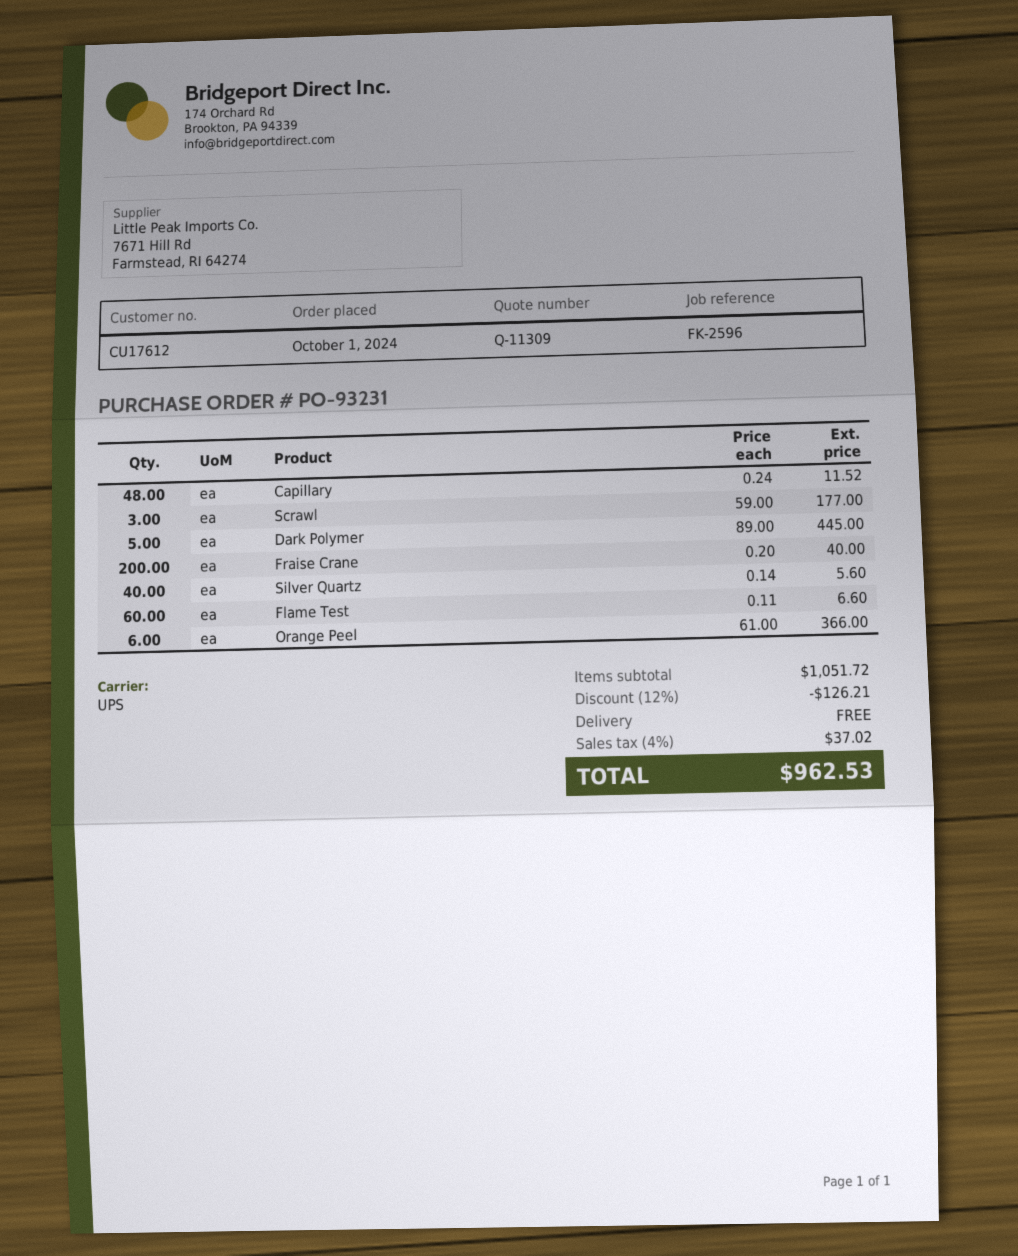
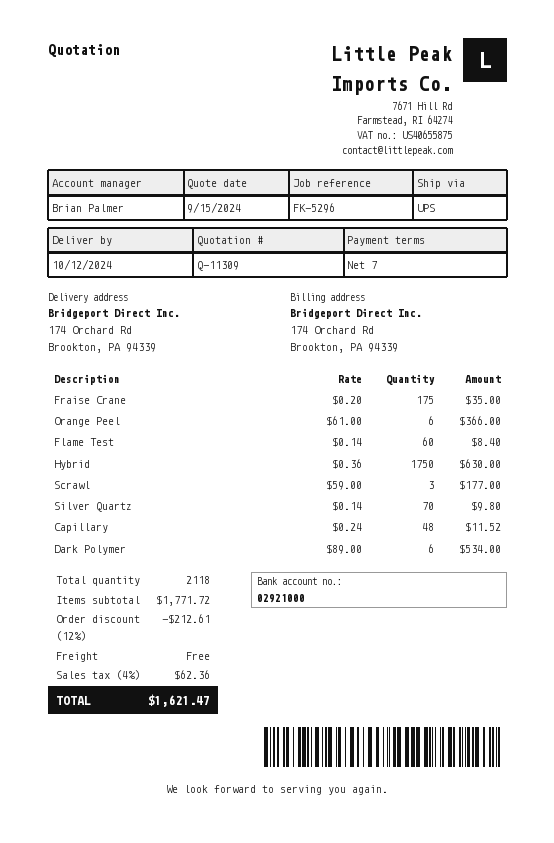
reference: FK-2596 -> FK-5296
Dark Polymer: 5 x 89.00 = 445.00 -> 6 x 89.00 = 534.00
Fraise Crane: 200 x 0.20 = 40.00 -> 175 x 0.20 = 35.00
Silver Quartz: 40 x 0.14 = 5.60 -> 70 x 0.14 = 9.80
Flame Test: 60 x 0.11 = 6.60 -> 60 x 0.14 = 8.40
Hybrid: none -> 1750 x 0.36 = 630.00
subtotal: 1051.72 -> 1771.72
discount: 12% = 126.21 -> 12% = 212.61
tax: 4% = 37.02 -> 4% = 62.36
total: 962.53 -> 1621.47

